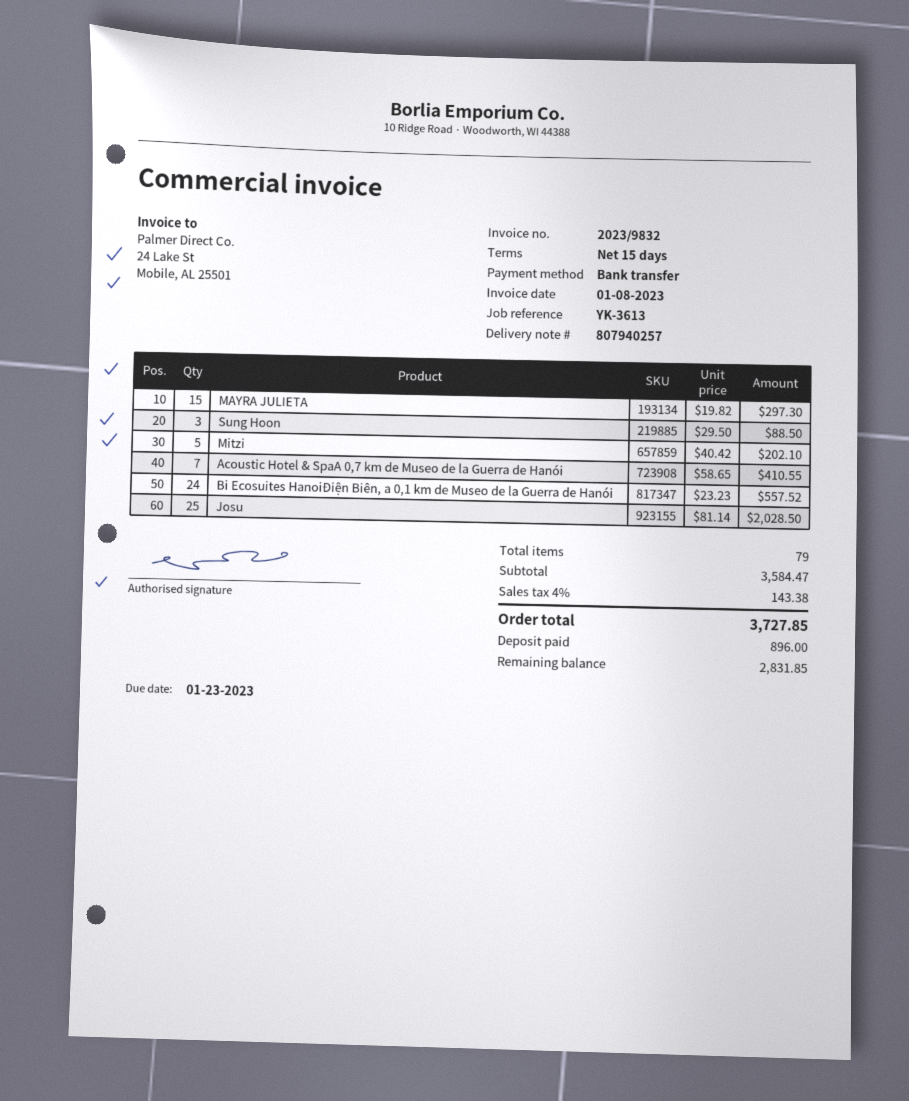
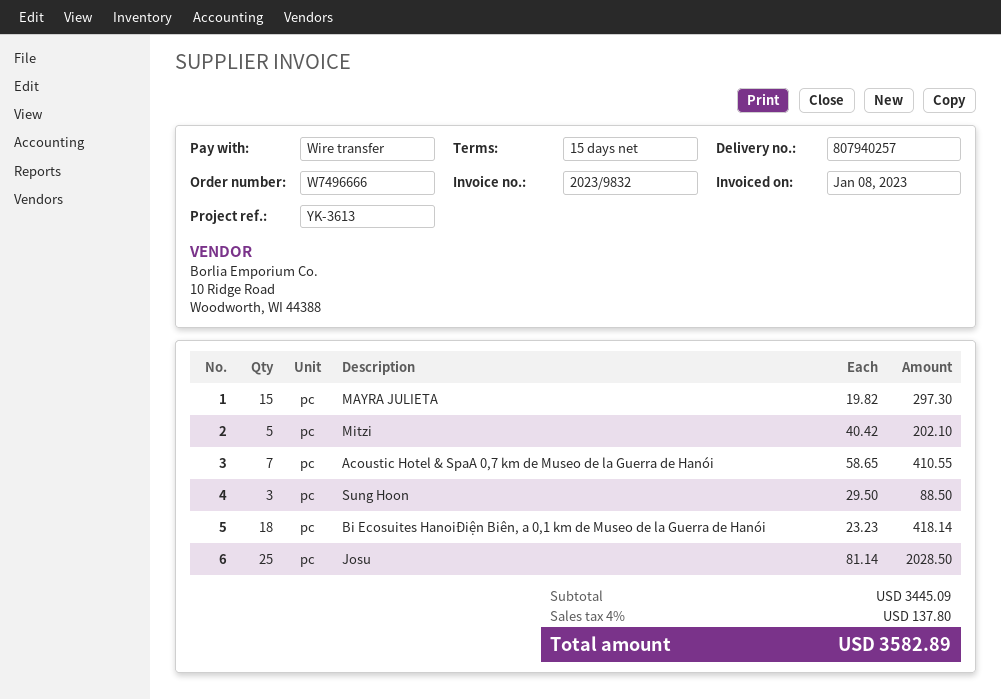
Bi Ecosuites HanoiĐiện Biên, a 0,1 km de Museo de la Guerra de Hanói: 24 x 23.23 = 557.52 -> 18 x 23.23 = 418.14
subtotal: 3584.47 -> 3445.09
tax: 4% = 143.38 -> 4% = 137.80
total: 3727.85 -> 3582.89

